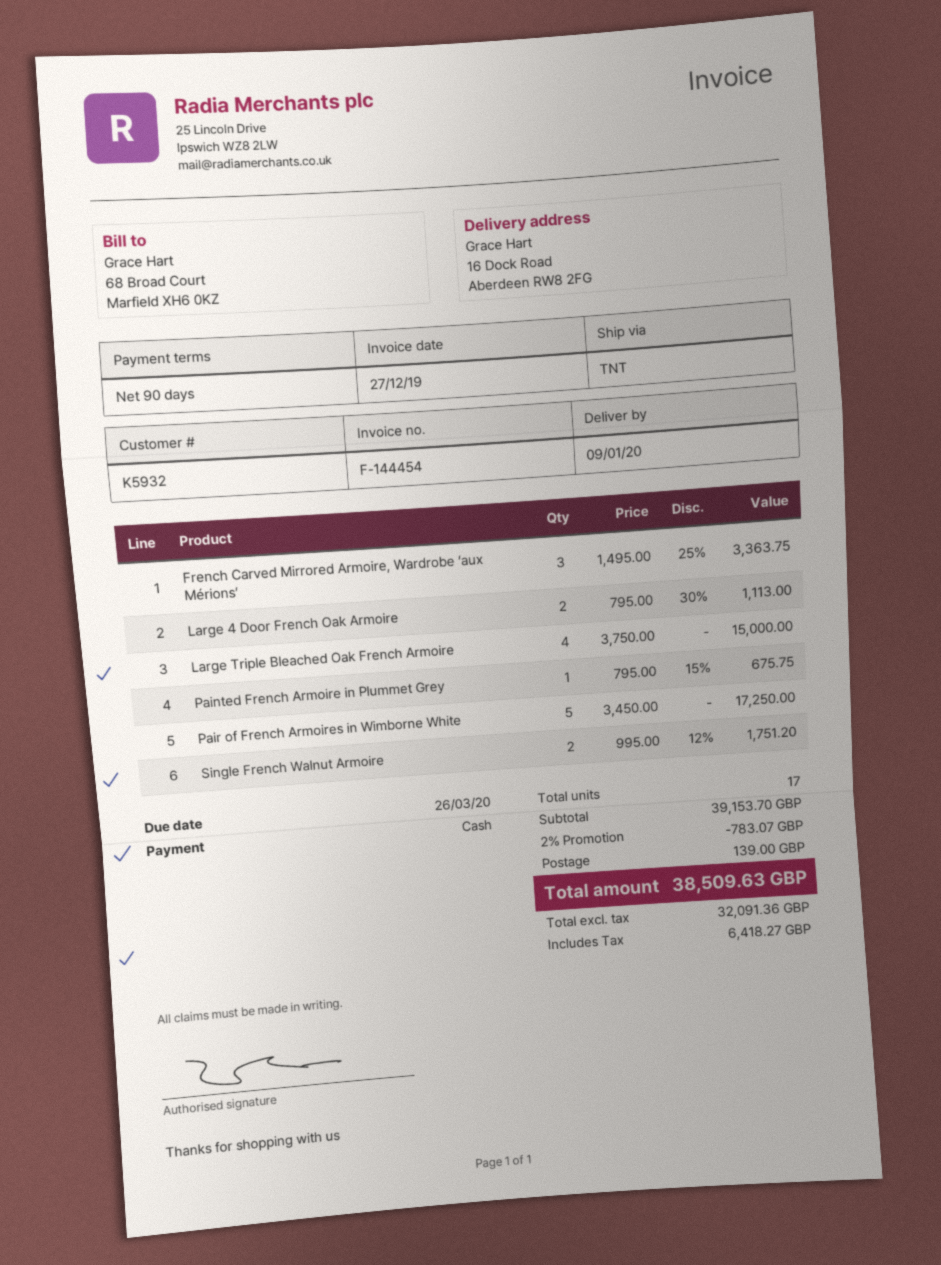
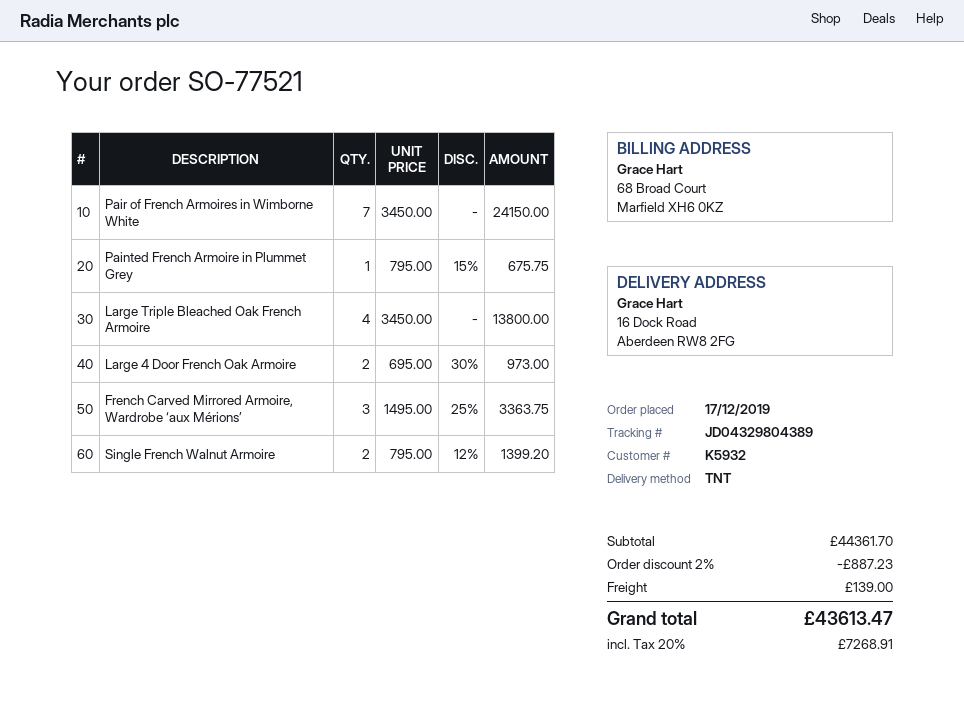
Large 4 Door French Oak Armoire: 2 x 795.00 - 30% = 1113.00 -> 2 x 695.00 - 30% = 973.00
Large Triple Bleached Oak French Armoire: 4 x 3750.00 = 15000.00 -> 4 x 3450.00 = 13800.00
Pair of French Armoires in Wimborne White: 5 x 3450.00 = 17250.00 -> 7 x 3450.00 = 24150.00
Single French Walnut Armoire: 2 x 995.00 - 12% = 1751.20 -> 2 x 795.00 - 12% = 1399.20
subtotal: 39153.70 -> 44361.70
discount: 2% = 783.07 -> 2% = 887.23
tax: 6418.27 -> 7268.91
total: 38509.63 -> 43613.47

